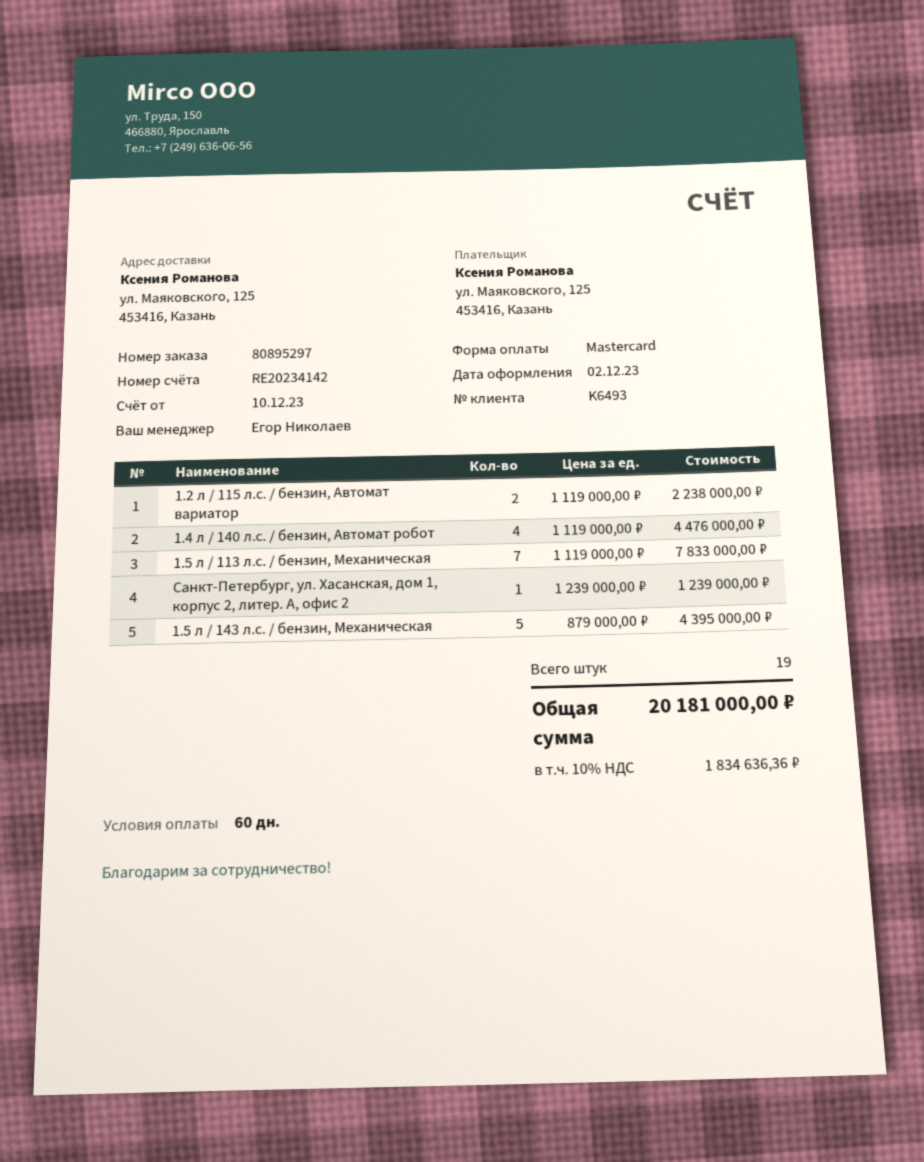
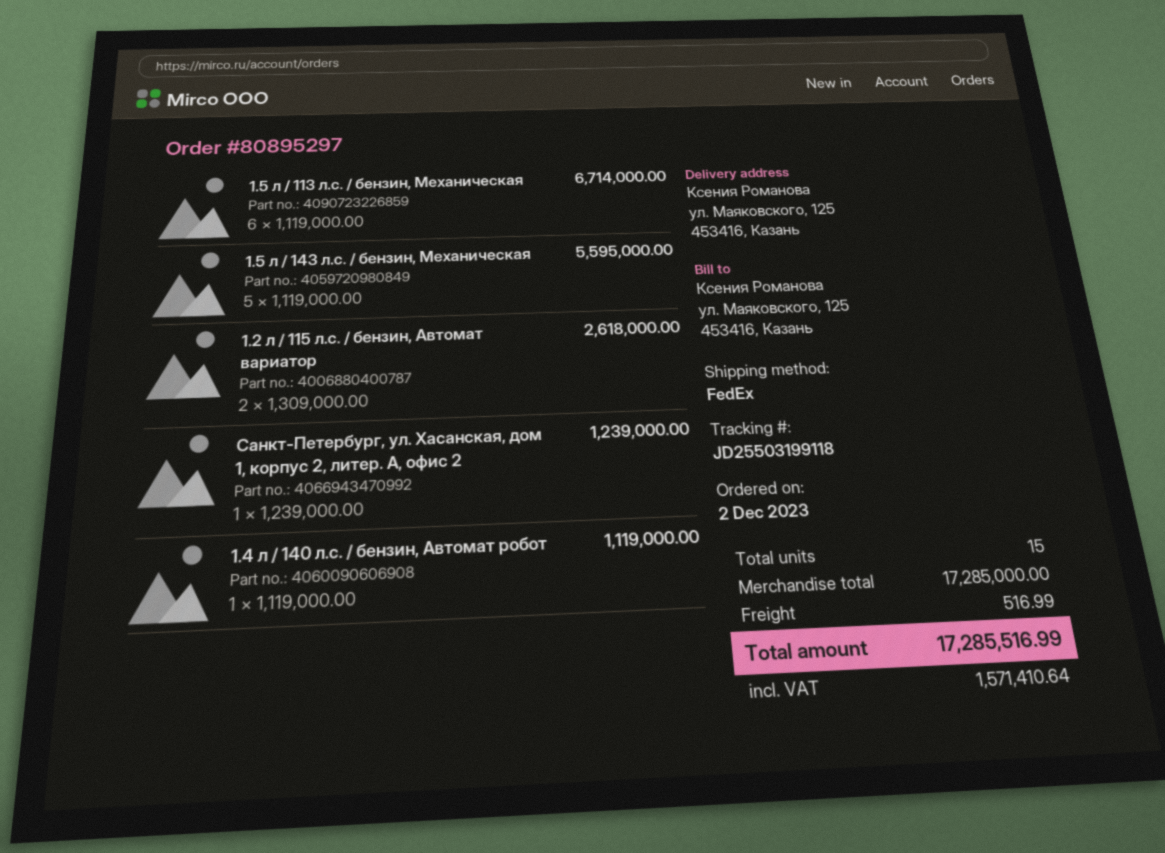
1.2 л / 115 л.с. / бензин, Автомат вариатор: 2 x 1119000.00 = 2238000.00 -> 2 x 1309000.00 = 2618000.00
1.4 л / 140 л.с. / бензин, Автомат робот: 4 x 1119000.00 = 4476000.00 -> 1 x 1119000.00 = 1119000.00
1.5 л / 113 л.с. / бензин, Механическая: 7 x 1119000.00 = 7833000.00 -> 6 x 1119000.00 = 6714000.00
1.5 л / 143 л.с. / бензин, Механическая: 5 x 879000.00 = 4395000.00 -> 5 x 1119000.00 = 5595000.00
total quantity: 19 -> 15
shipping: none -> 516.99
tax: 1834636.36 -> 1571410.64
total: 20181000.00 -> 17285516.99

